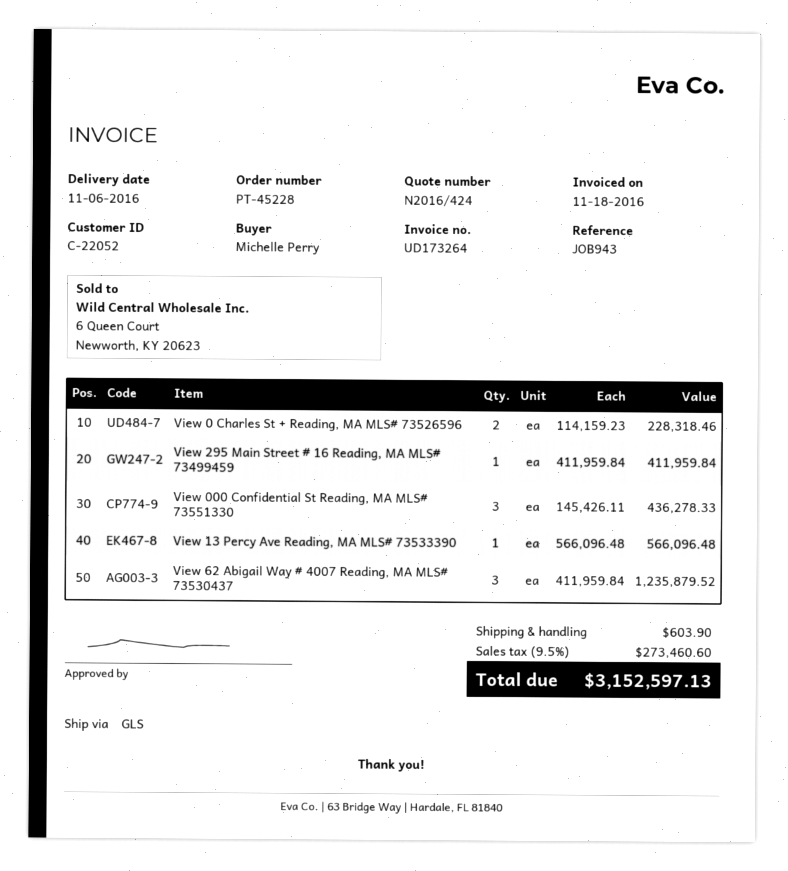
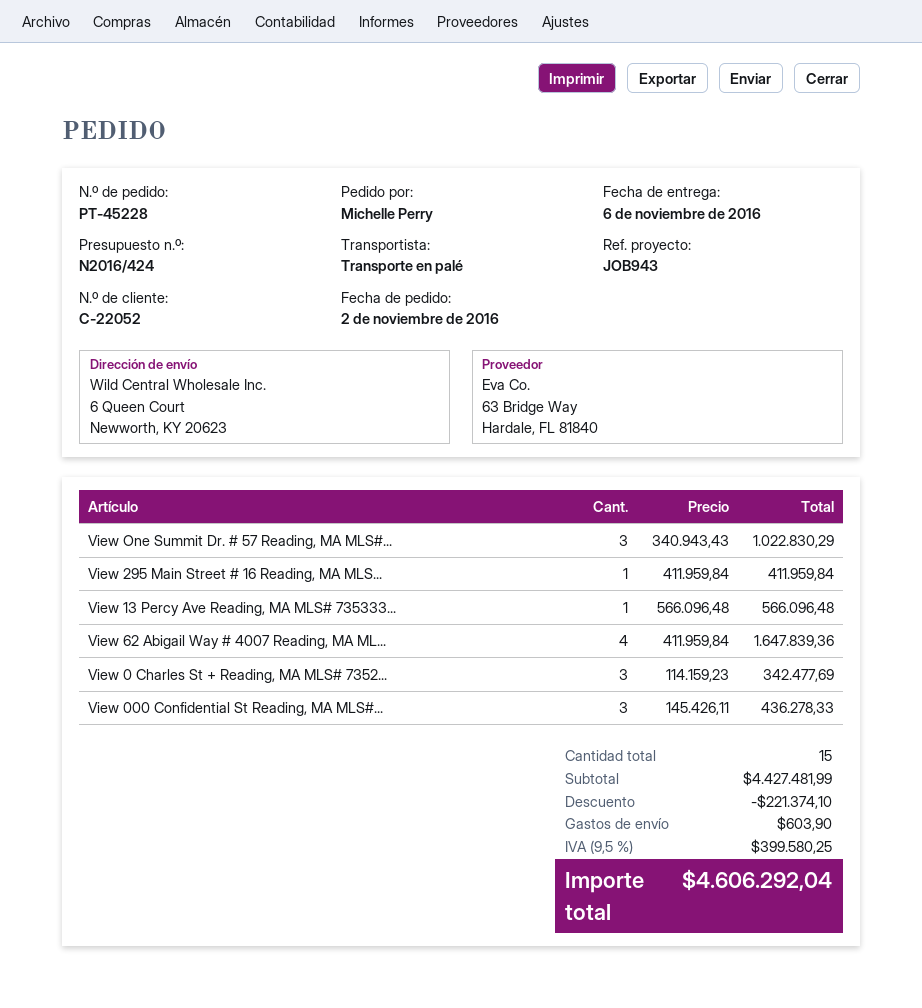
shipping method: GLS -> pallet freight
View 0 Charles St + Reading, MA MLS# 73526596: 2 x 114159.23 = 228318.46 -> 3 x 114159.23 = 342477.69
View 62 Abigail Way # 4007 Reading, MA MLS# 73530437: 3 x 411959.84 = 1235879.52 -> 4 x 411959.84 = 1647839.36
View One Summit Dr. # 57 Reading, MA MLS#...: none -> 3 x 340943.43 = 1022830.29
discount: none -> 221374.10
tax: 9.5% = 273460.60 -> 9.5% = 399580.25
total: 3152597.13 -> 4606292.04

